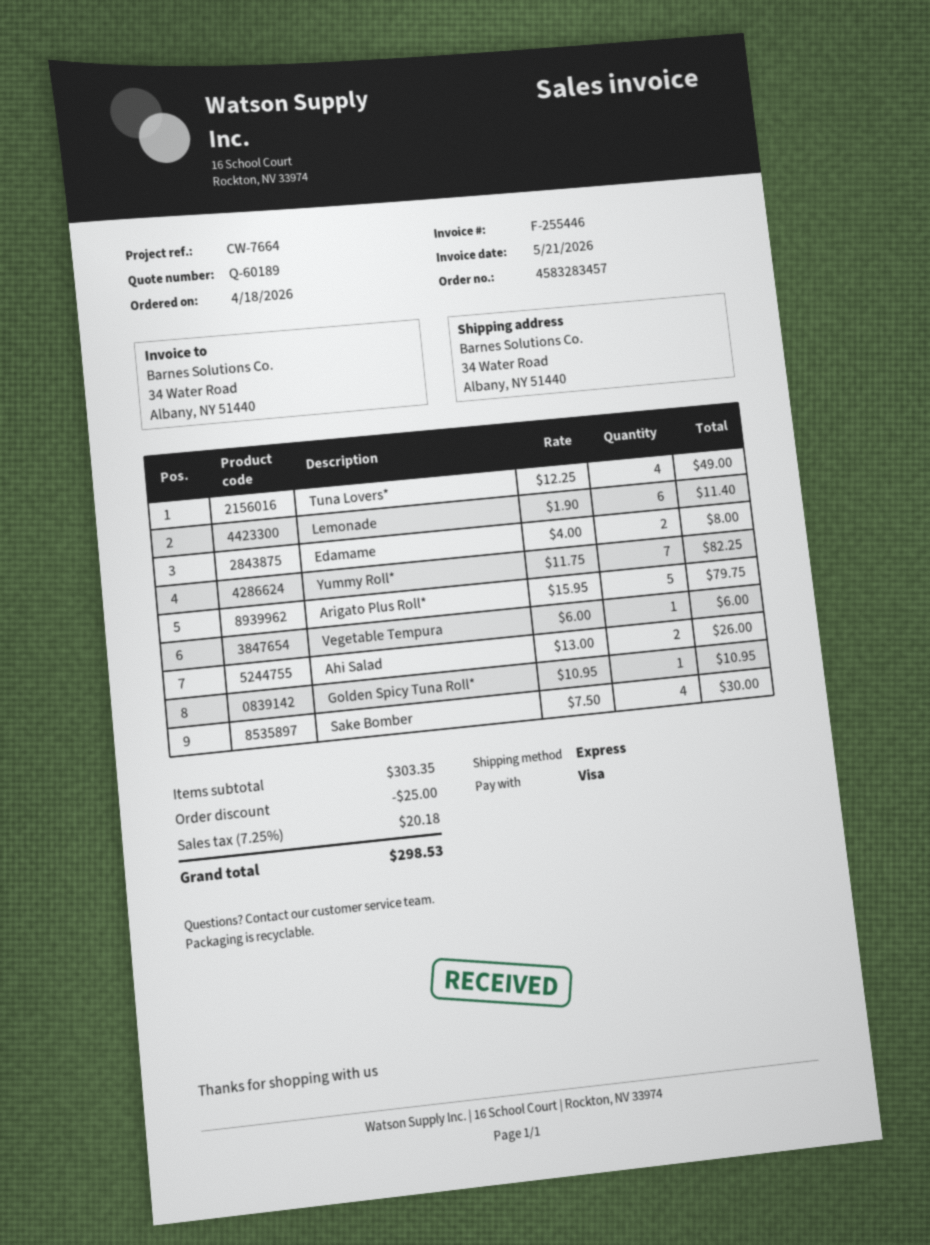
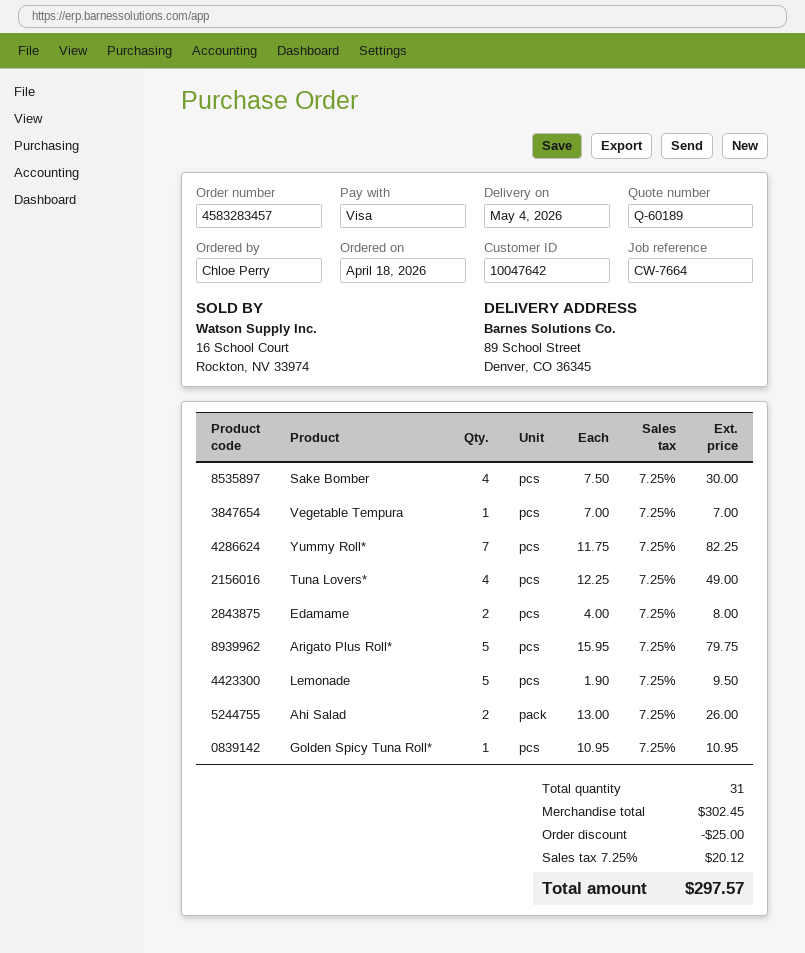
ship to: 34 Water Road, Albany, NY 51440 -> 89 School Street, Denver, CO 36345
Lemonade: 6 x 1.90 = 11.40 -> 5 x 1.90 = 9.50
Vegetable Tempura: 1 x 6.00 = 6.00 -> 1 x 7.00 = 7.00
subtotal: 303.35 -> 302.45
tax: 7.25% = 20.18 -> 7.25% = 20.12
total: 298.53 -> 297.57

